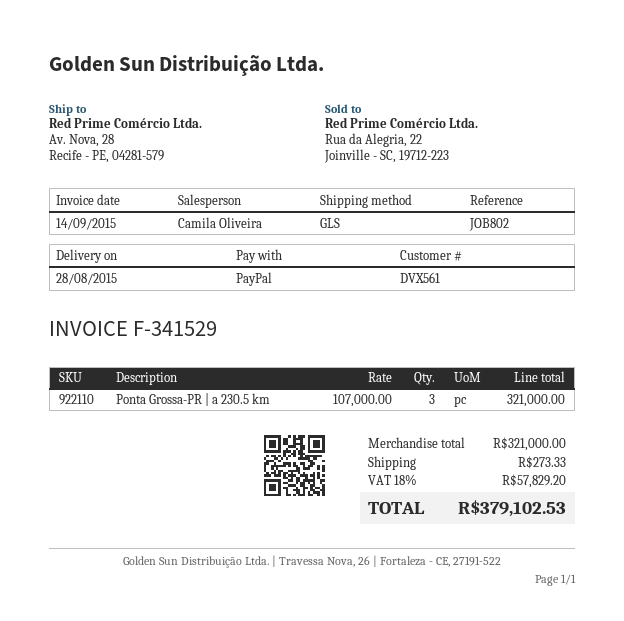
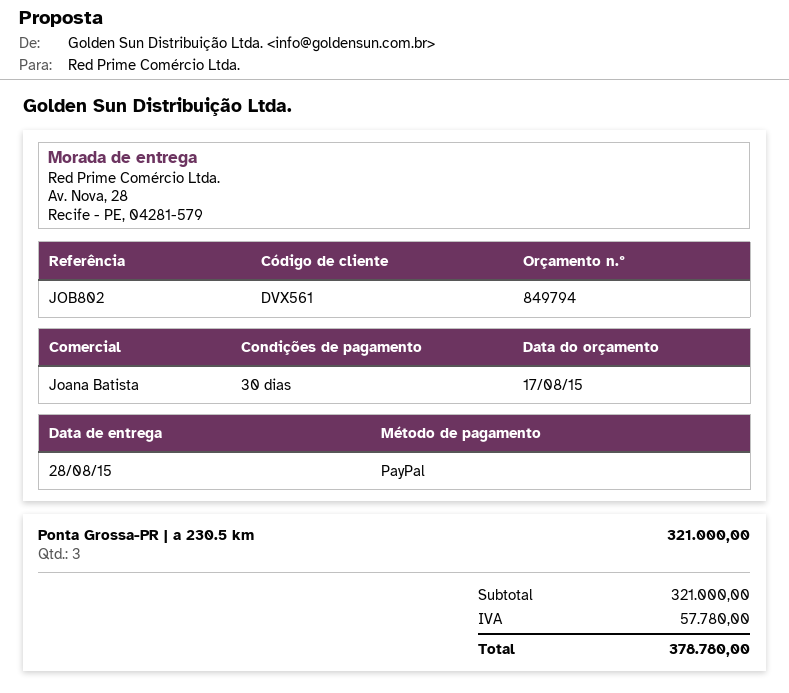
sales rep: Camila Oliveira -> Joana Batista
shipping: 273.33 -> none
tax: 57829.20 -> 57780.00
total: 379102.53 -> 378780.00

